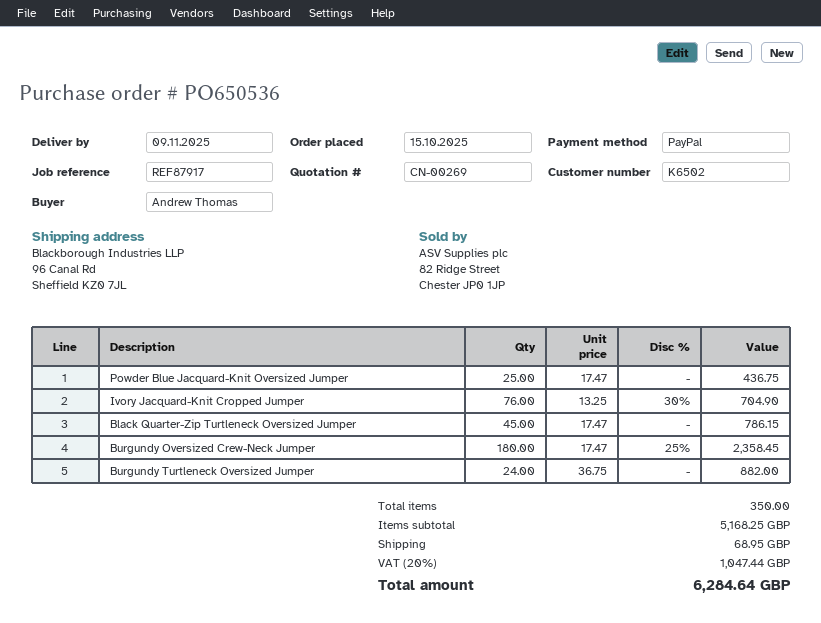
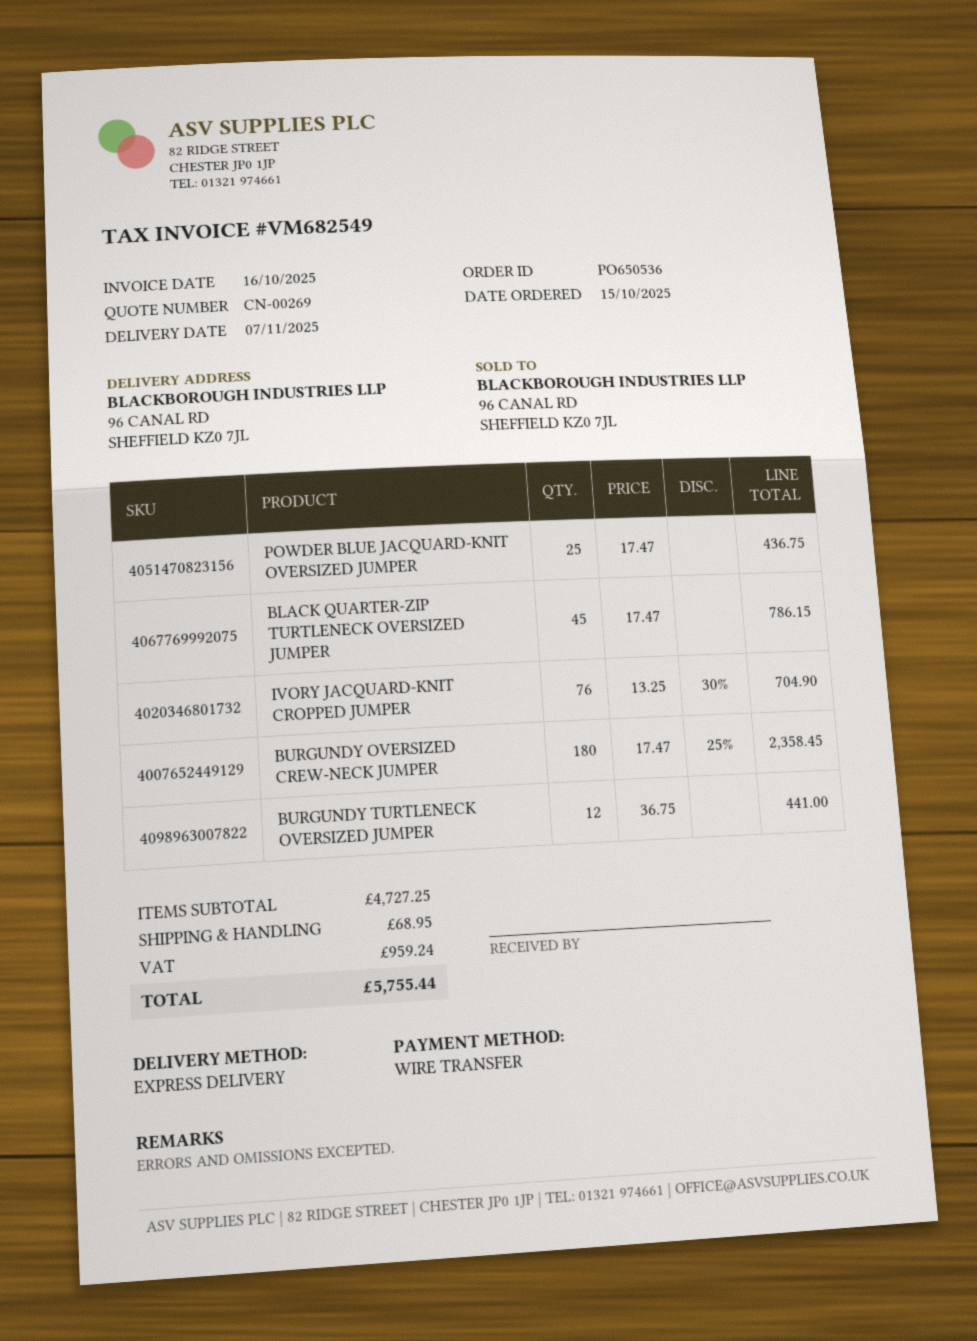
delivery date: 2025-11-09 -> 2025-11-07
payment method: PayPal -> bank transfer
Burgundy Turtleneck Oversized Jumper: 24 x 36.75 = 882.00 -> 12 x 36.75 = 441.00
subtotal: 5168.25 -> 4727.25
tax: 1047.44 -> 959.24
total: 6284.64 -> 5755.44

